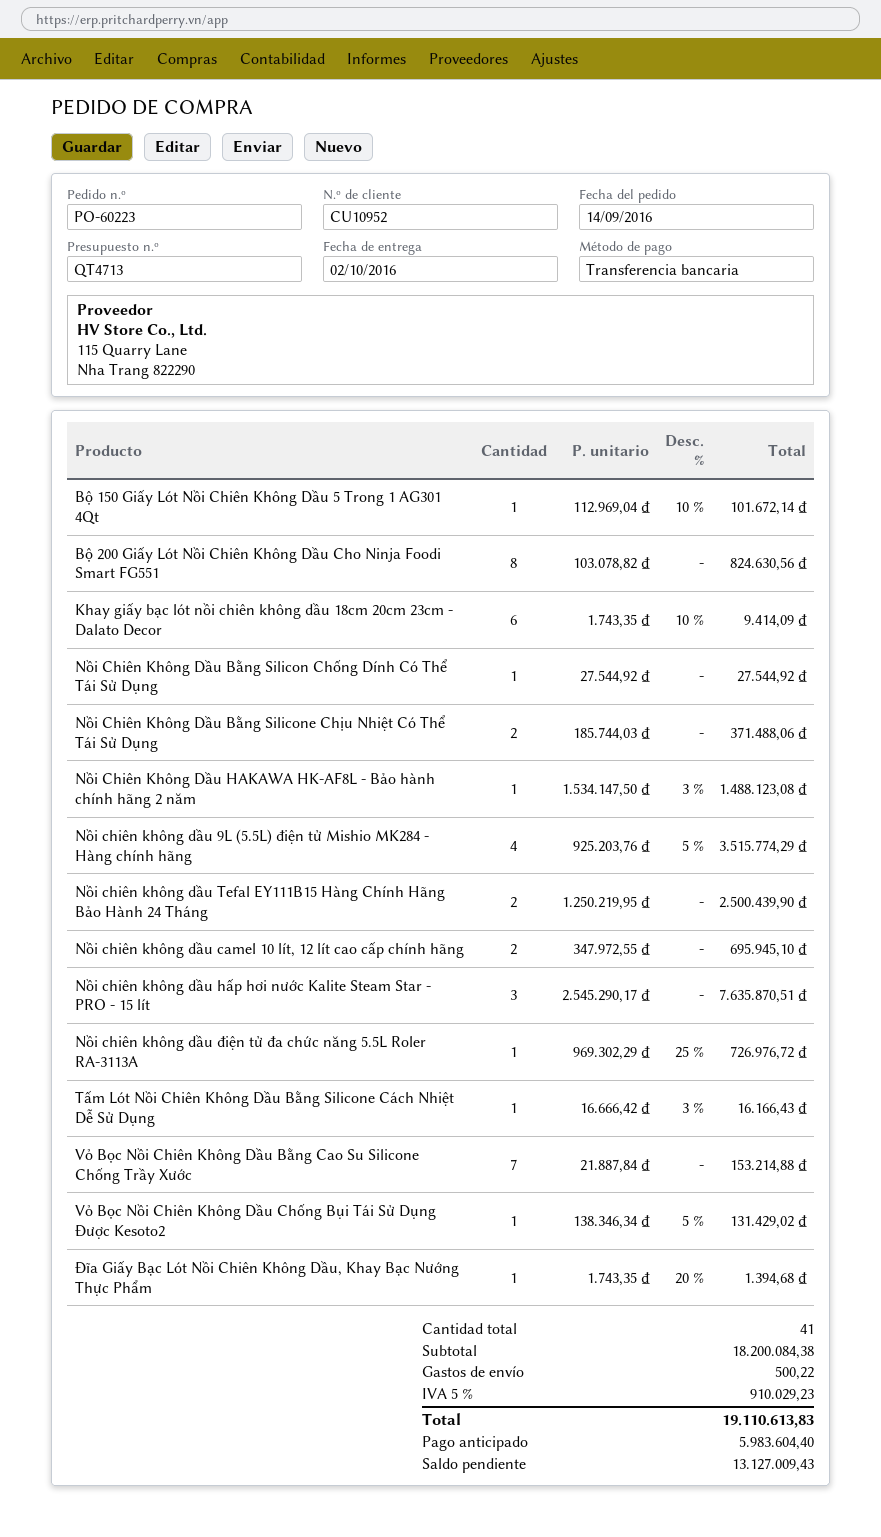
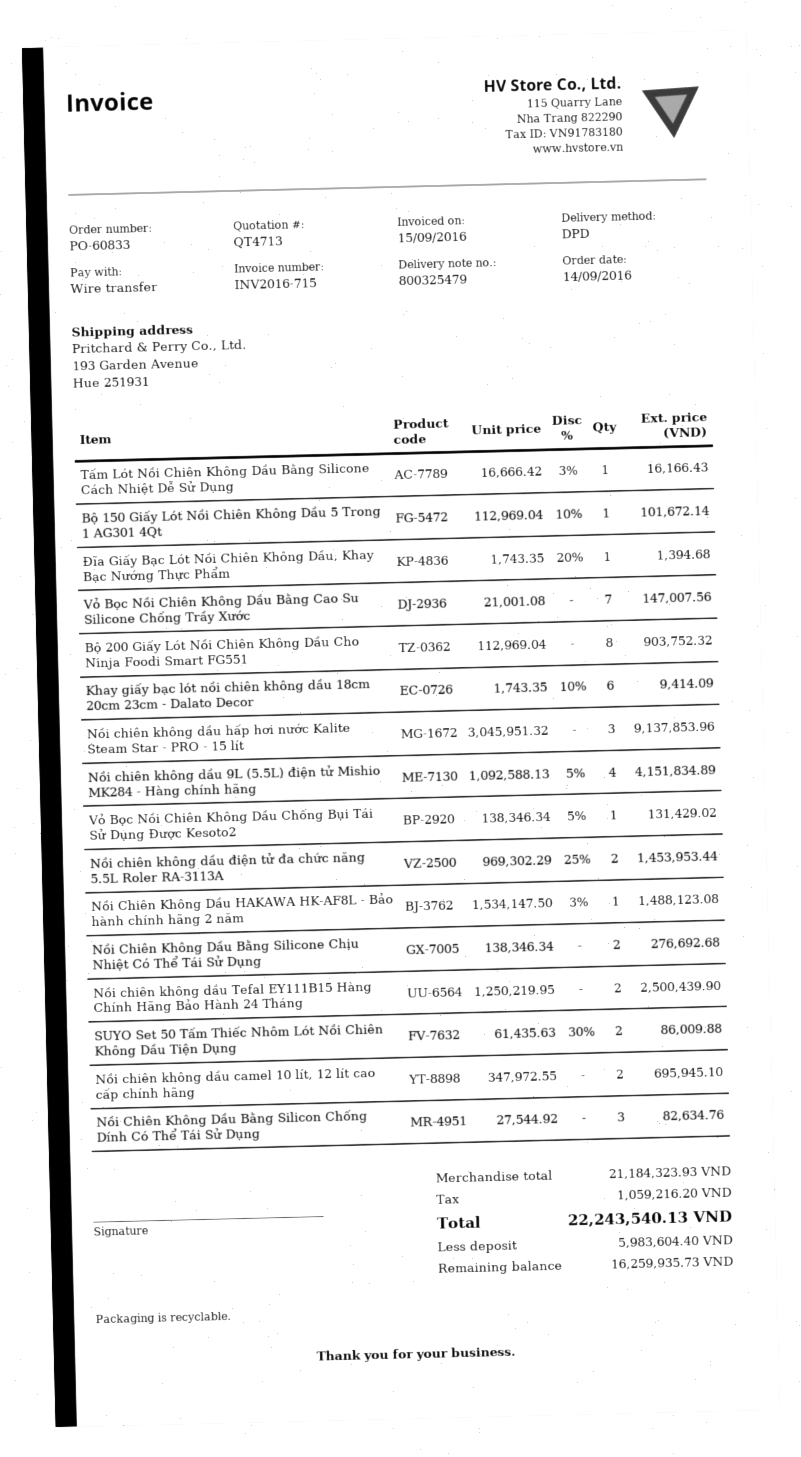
order number: PO-60223 -> PO-60833
Bộ 200 Giấy Lót Nồi Chiên Không Dầu Cho Ninja Foodi Smart FG551: 8 x 103078.82 = 824630.56 -> 8 x 112969.04 = 903752.32
Nồi Chiên Không Dầu Bằng Silicon Chống Dính Có Thể Tái Sử Dụng: 1 x 27544.92 = 27544.92 -> 3 x 27544.92 = 82634.76
Nồi Chiên Không Dầu Bằng Silicone Chịu Nhiệt Có Thể Tái Sử Dụng: 2 x 185744.03 = 371488.06 -> 2 x 138346.34 = 276692.68
Nồi chiên không dầu 9L (5.5L) điện tử Mishio MK284 - Hàng chính hãng: 4 x 925203.76 - 5% = 3515774.29 -> 4 x 1092588.13 - 5% = 4151834.89
Nồi chiên không dầu hấp hơi nước Kalite Steam Star - PRO - 15 lít: 3 x 2545290.17 = 7635870.51 -> 3 x 3045951.32 = 9137853.96
Nồi chiên không dầu điện tử đa chức năng 5.5L Roler RA-3113A: 1 x 969302.29 - 25% = 726976.72 -> 2 x 969302.29 - 25% = 1453953.44
Vỏ Bọc Nồi Chiên Không Dầu Bằng Cao Su Silicone Chống Trầy Xước: 7 x 21887.84 = 153214.88 -> 7 x 21001.08 = 147007.56
SUYO Set 50 Tấm Thiếc Nhôm Lót Nồi Chiên Không Dầu Tiện Dụng: none -> 2 x 61435.63 - 30% = 86009.88
subtotal: 18200084.38 -> 21184323.93
shipping: 500.22 -> none
tax: 910029.23 -> 1059216.20
total: 19110613.83 -> 22243540.13
balance: 13127009.43 -> 16259935.73

